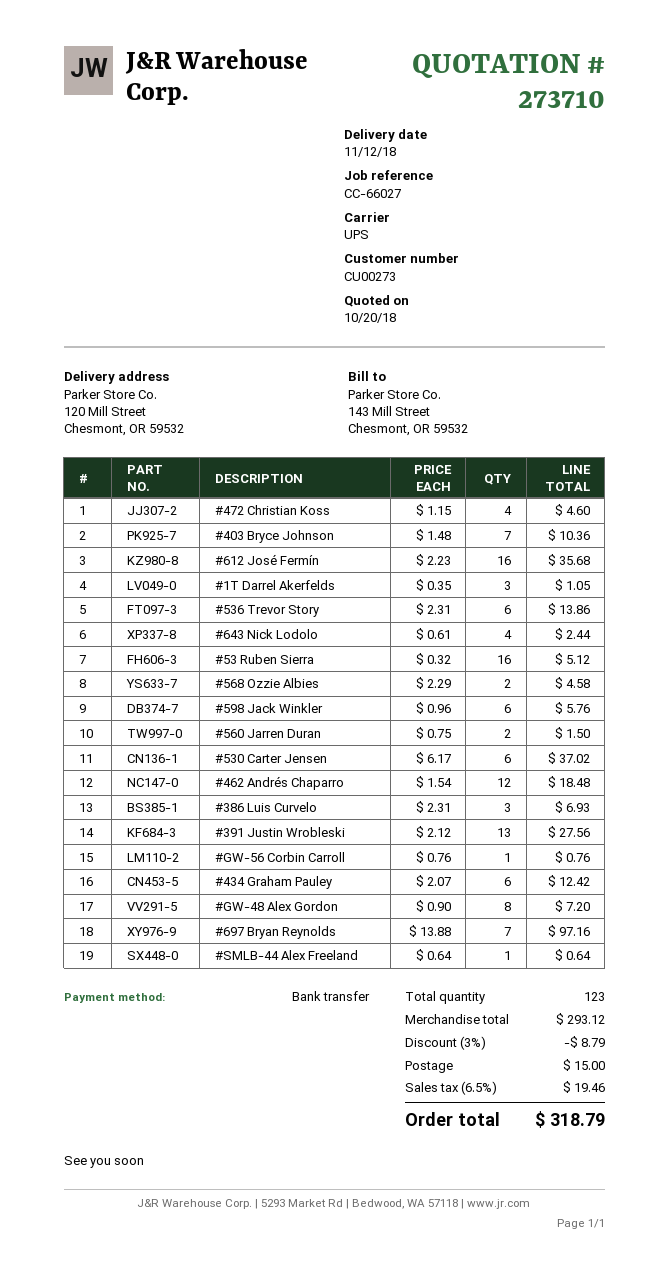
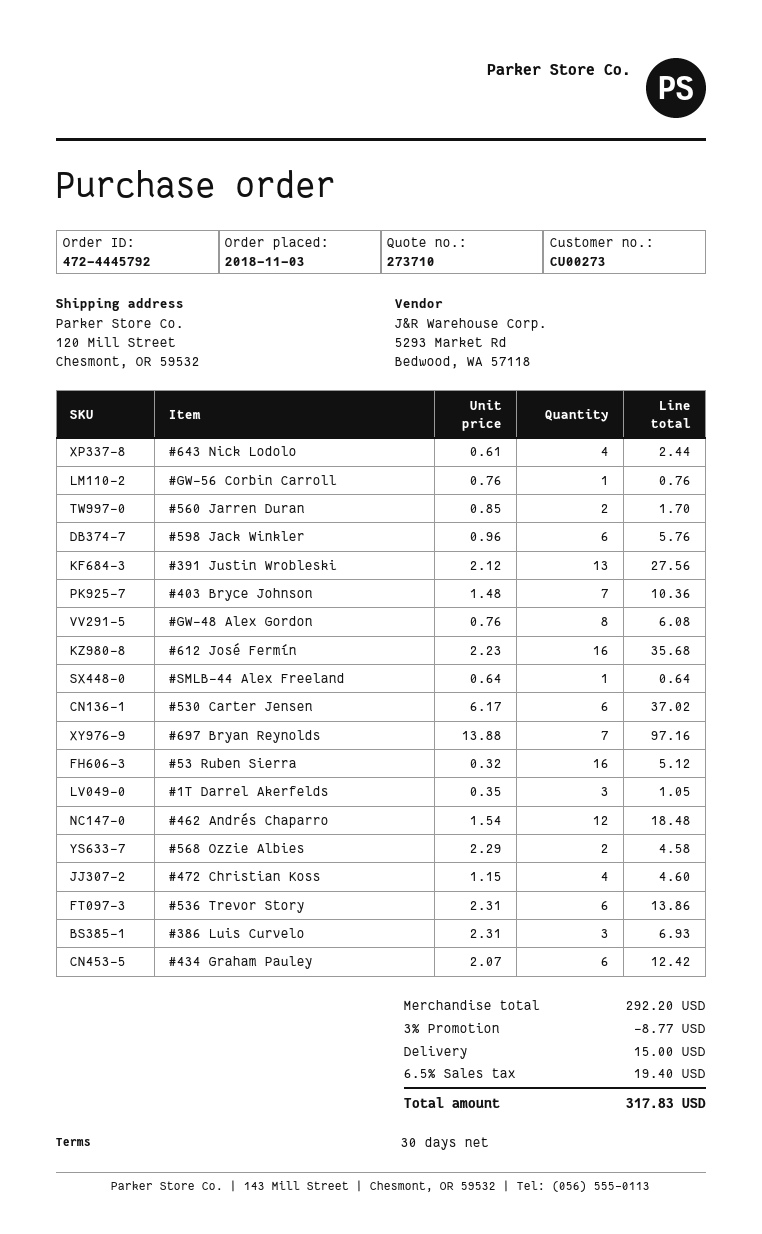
#560 Jarren Duran: 2 x 0.75 = 1.50 -> 2 x 0.85 = 1.70
#GW-48 Alex Gordon: 8 x 0.90 = 7.20 -> 8 x 0.76 = 6.08
subtotal: 293.12 -> 292.20
discount: 3% = 8.79 -> 3% = 8.77
tax: 6.5% = 19.46 -> 6.5% = 19.40
total: 318.79 -> 317.83

